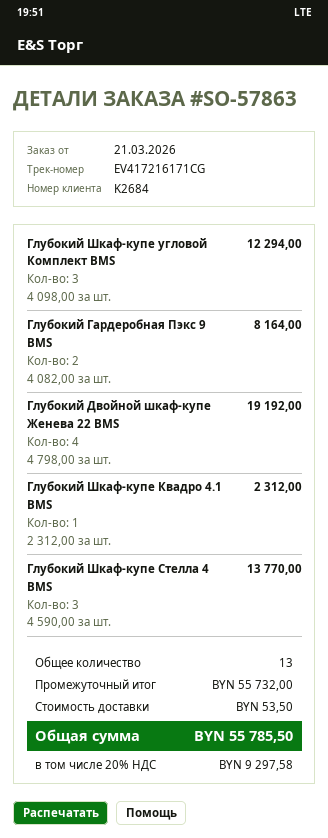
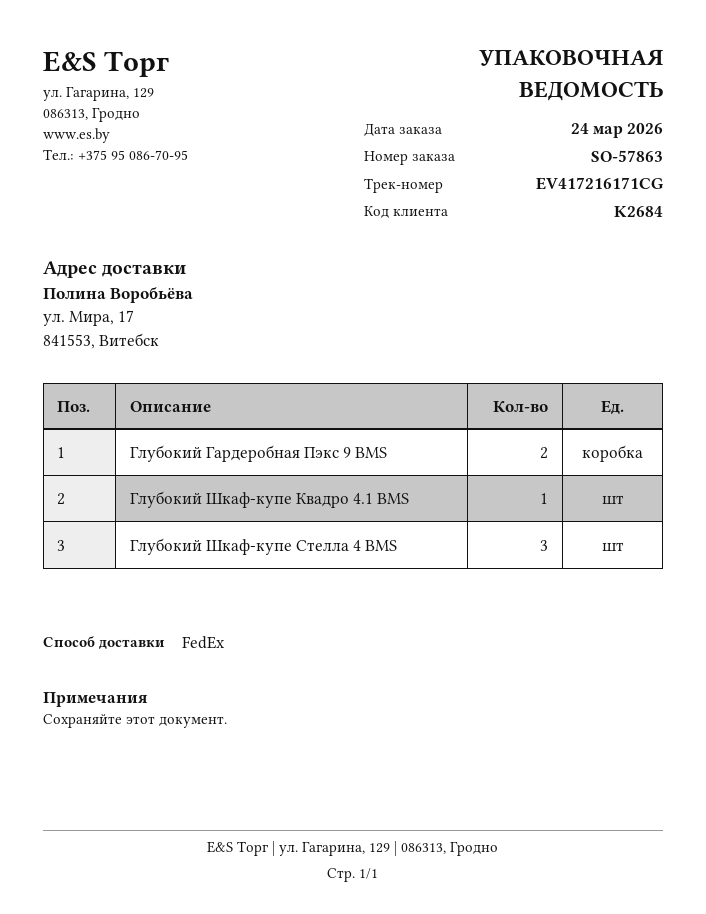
order date: 2026-03-21 -> 2026-03-24
Глубокий Шкаф-купе угловой Комплект BMS: 3 -> none
Глубокий Двойной шкаф-купе Женева 22 BMS: 4 -> none

